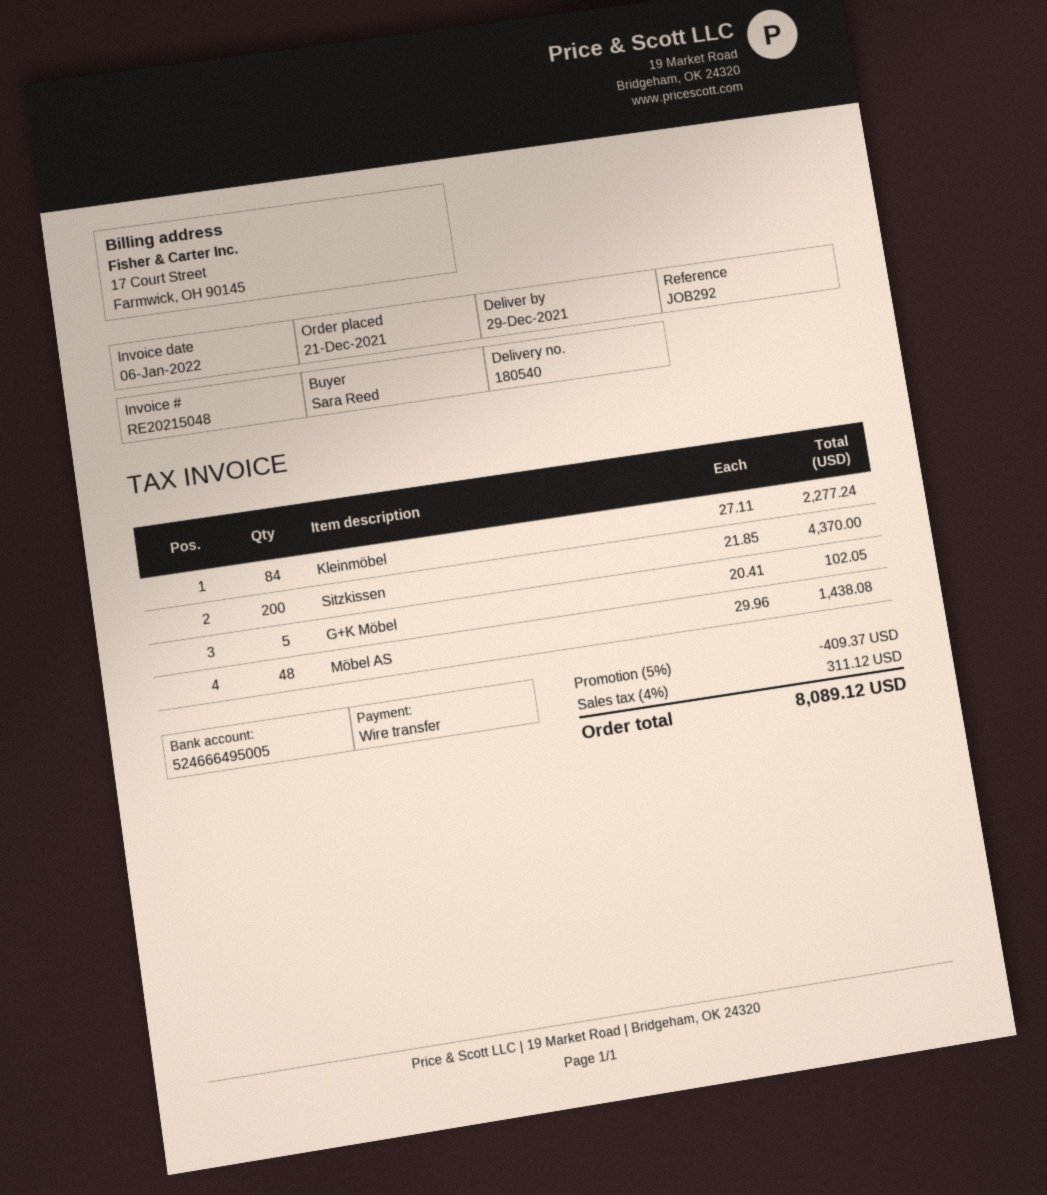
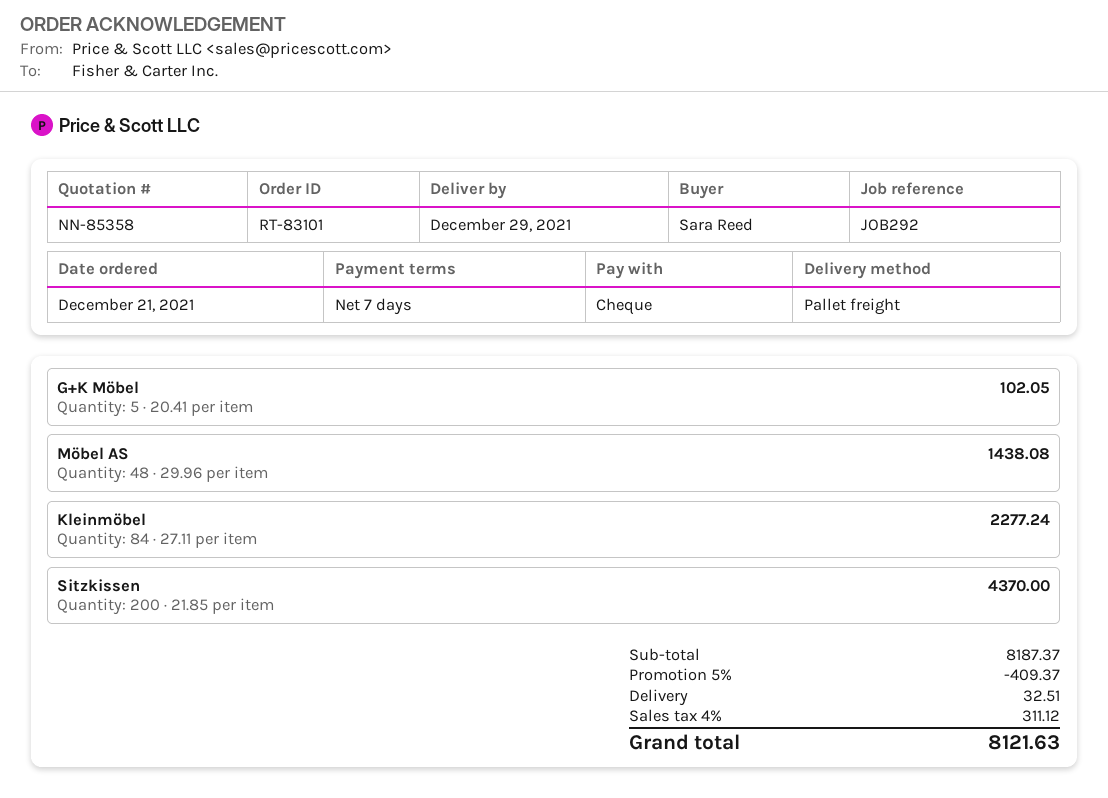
payment method: bank transfer -> cheque
shipping: none -> 32.51
total: 8089.12 -> 8121.63

